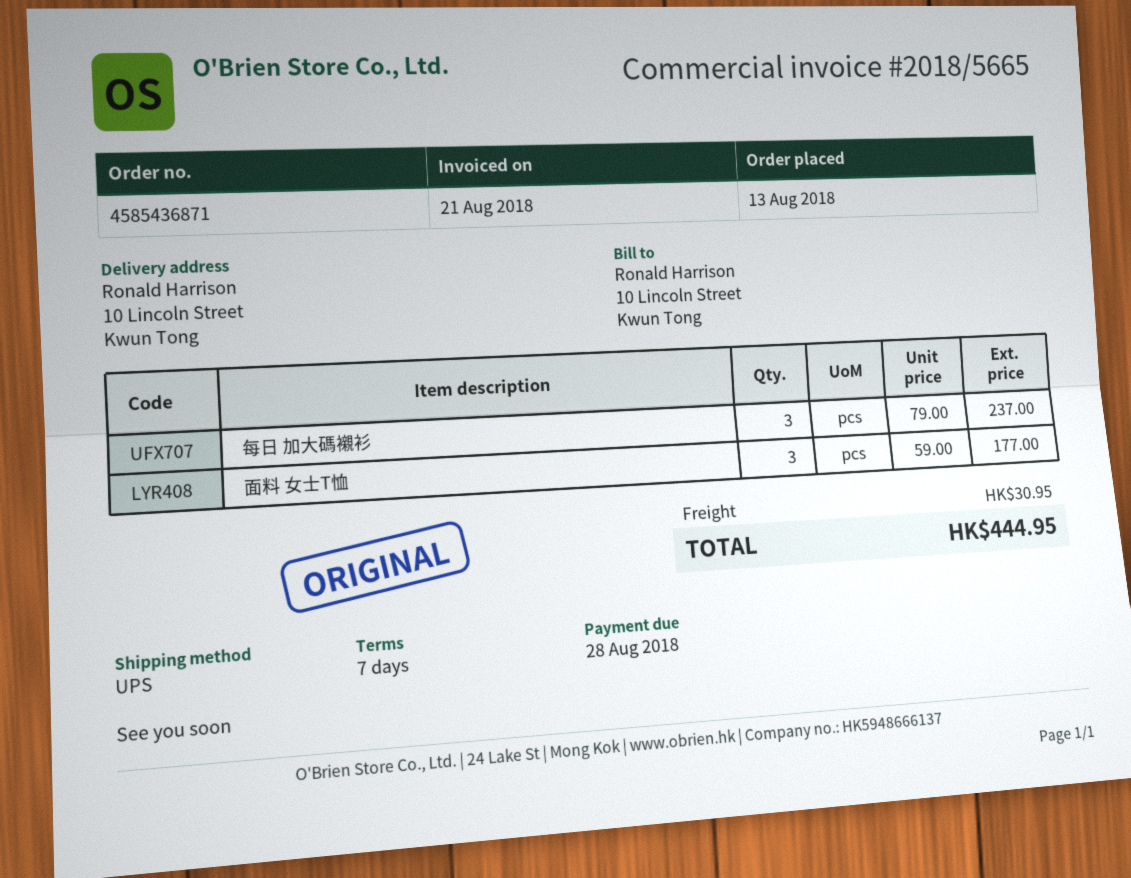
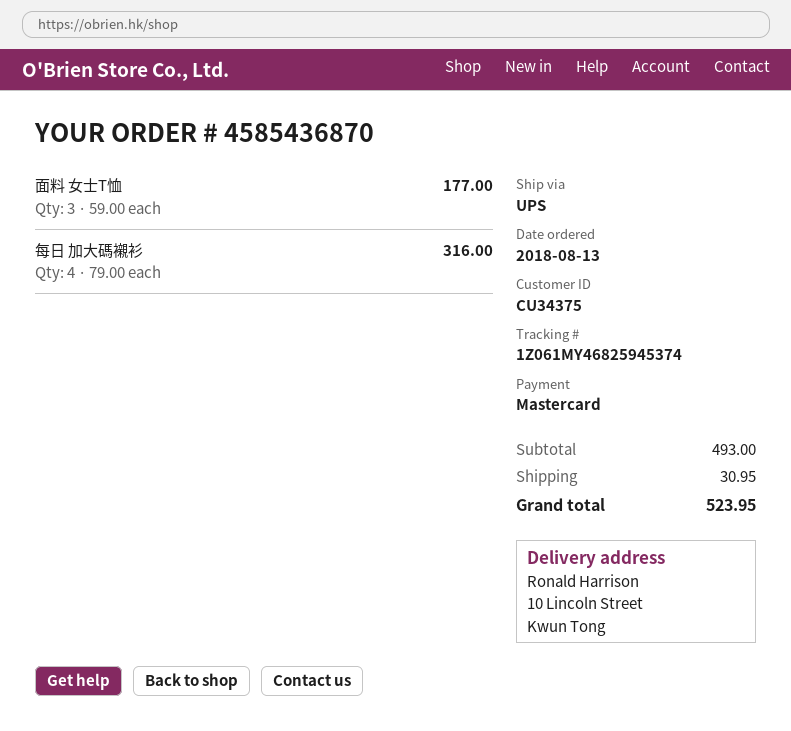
order number: 4585436871 -> 4585436870
每日 加大碼襯衫: 3 x 79.00 = 237.00 -> 4 x 79.00 = 316.00
total: 444.95 -> 523.95

